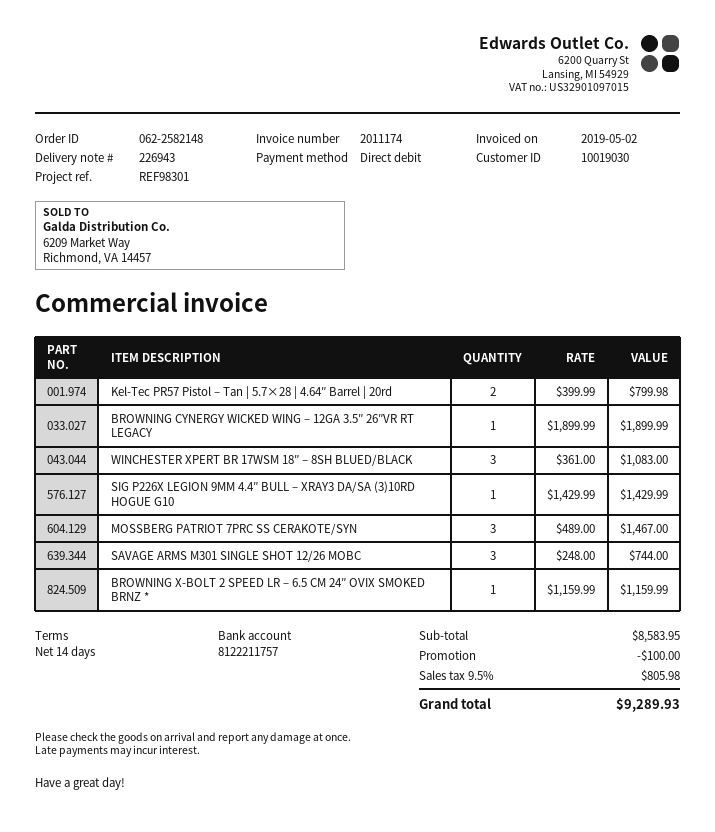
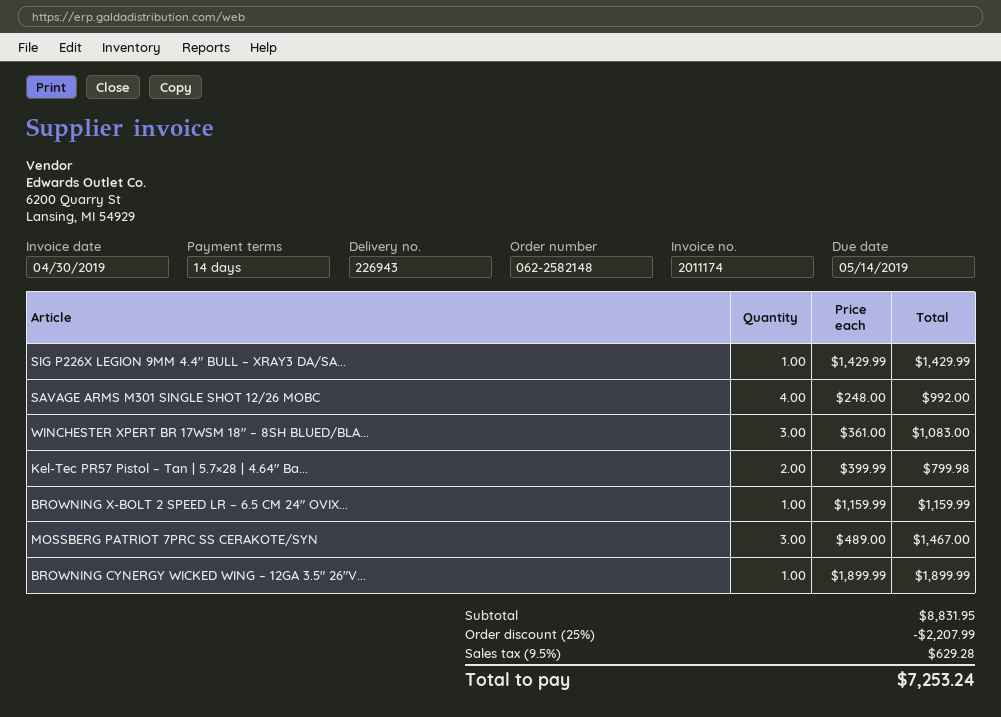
invoice date: 2019-05-02 -> 2019-04-30
SAVAGE ARMS M301 SINGLE SHOT 12/26 MOBC: 3 x 248.00 = 744.00 -> 4 x 248.00 = 992.00
subtotal: 8583.95 -> 8831.95
discount: 100.00 -> 2207.99
tax: 9.5% = 805.98 -> 9.5% = 629.28
total: 9289.93 -> 7253.24

